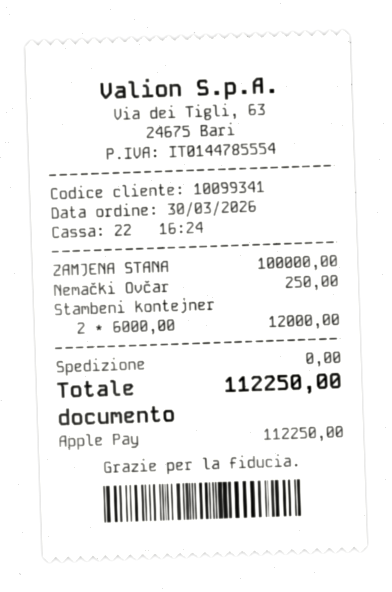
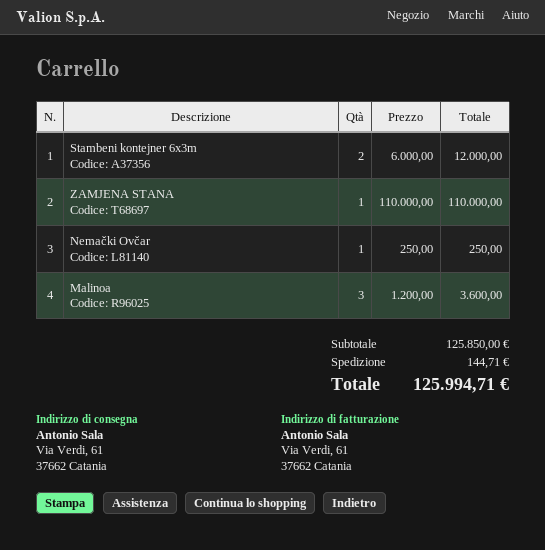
ZAMJENA STANA: 1 x 100000.00 = 100000.00 -> 1 x 110000.00 = 110000.00
Malinoa: none -> 3 x 1200.00 = 3600.00
shipping: 0.00 -> 144.71
total: 112250.00 -> 125994.71

